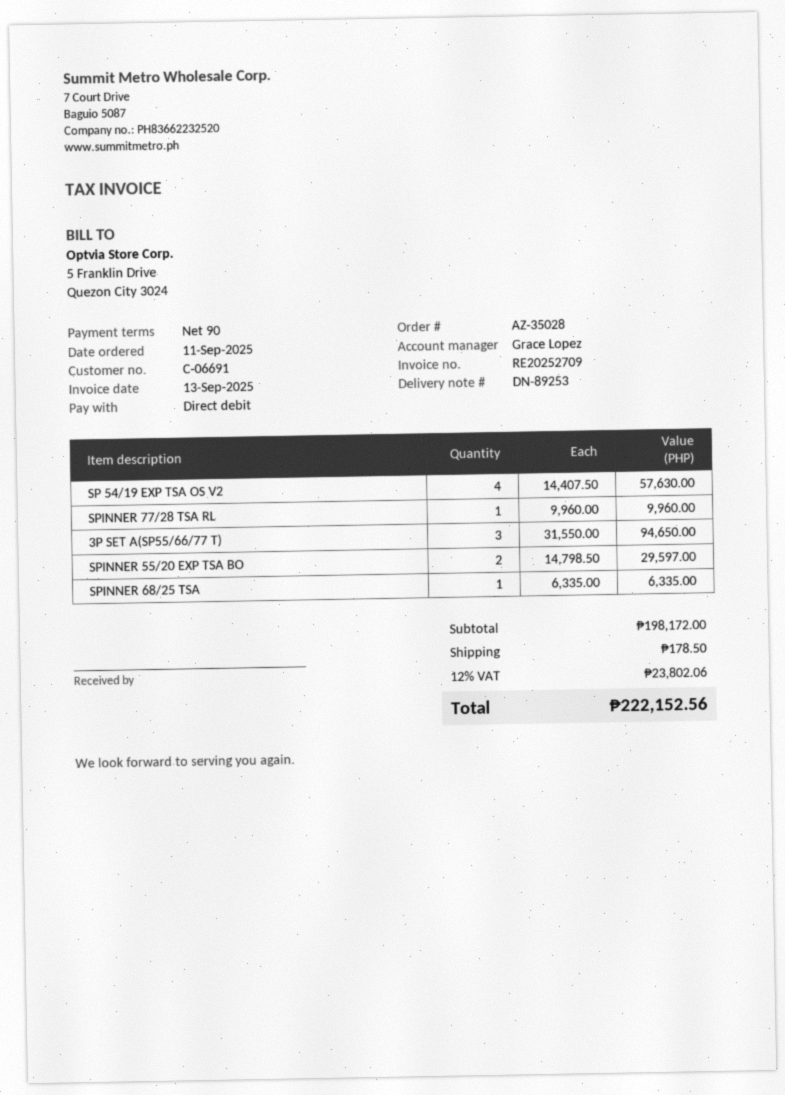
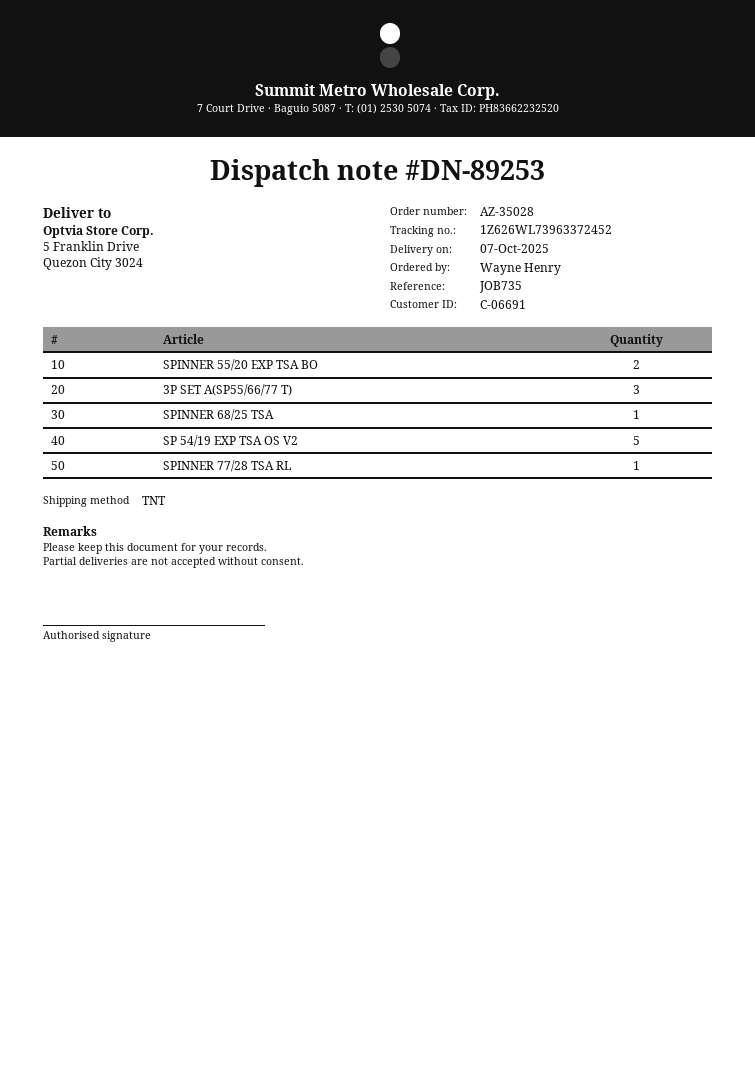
SP 54/19 EXP TSA OS V2: 4 -> 5

